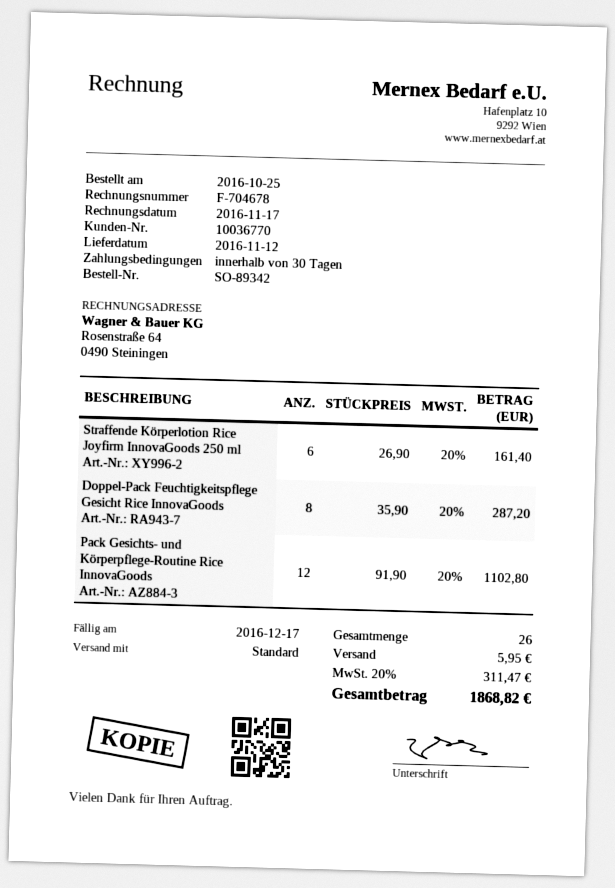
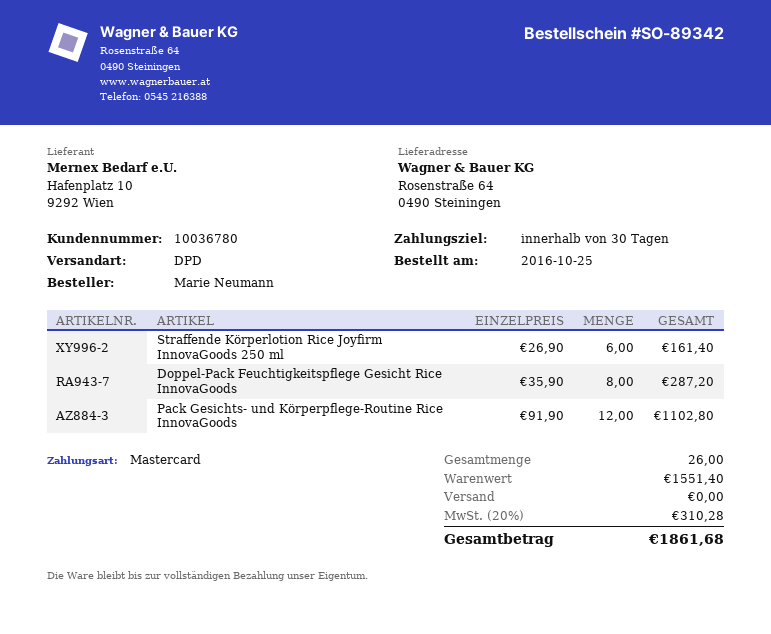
customer number: 10036770 -> 10036780
shipping method: standard -> DPD
shipping: 5.95 -> 0.00
tax: 20% = 311.47 -> 20% = 310.28
total: 1868.82 -> 1861.68

